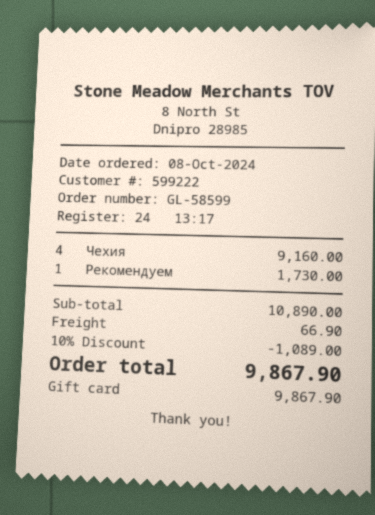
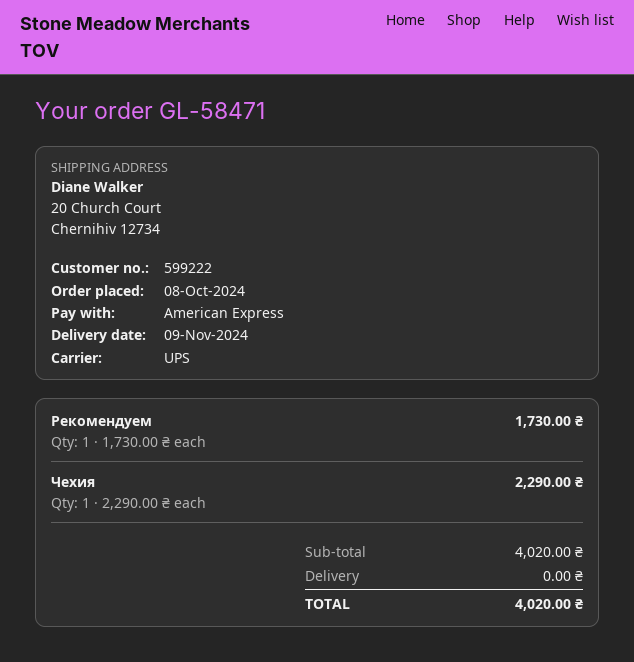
order number: GL-58599 -> GL-58471
payment method: gift card -> American Express
Чехия: 4 for 9160.00 -> 1 for 2290.00
subtotal: 10890.00 -> 4020.00
discount: 10% = 1089.00 -> none
shipping: 66.90 -> 0.00
total: 9867.90 -> 4020.00

